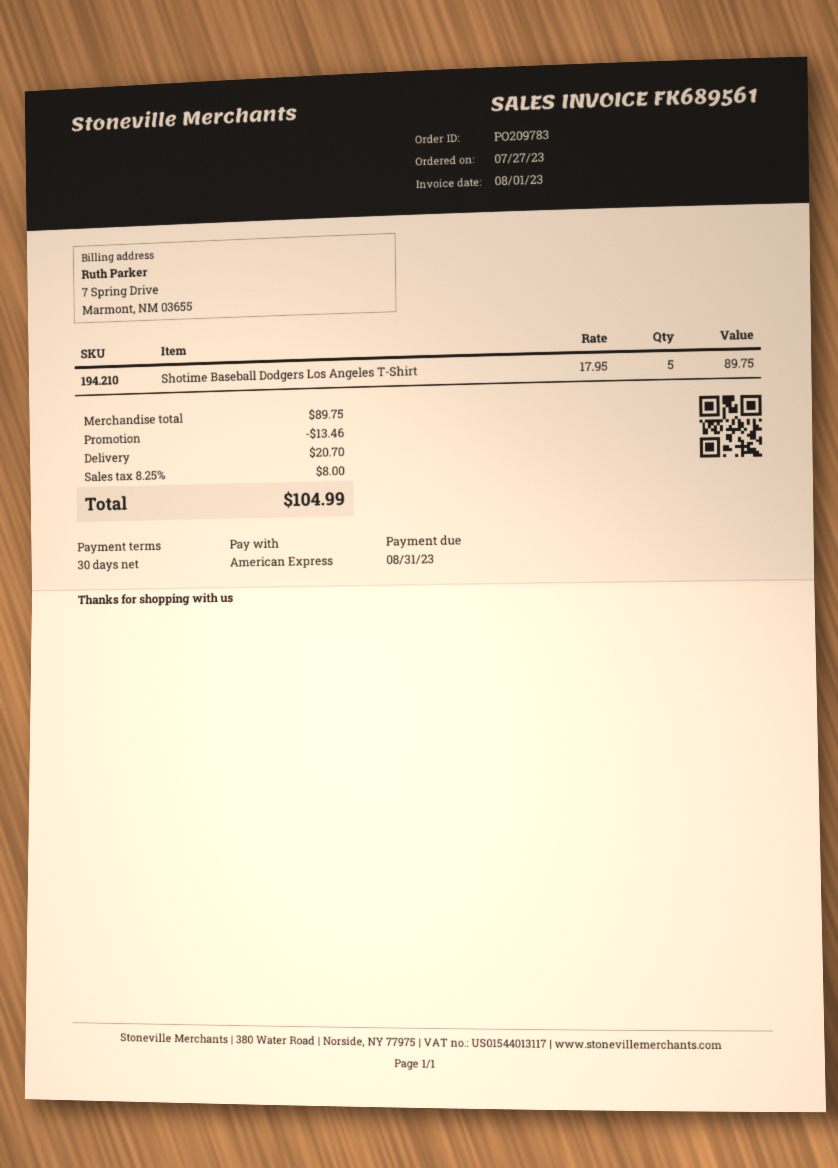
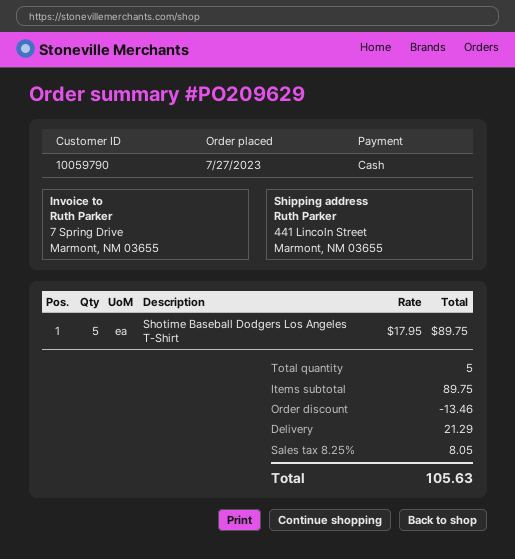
order number: PO209783 -> PO209629
payment method: American Express -> cash
shipping: 20.70 -> 21.29
tax: 8.25% = 8.00 -> 8.25% = 8.05
total: 104.99 -> 105.63

